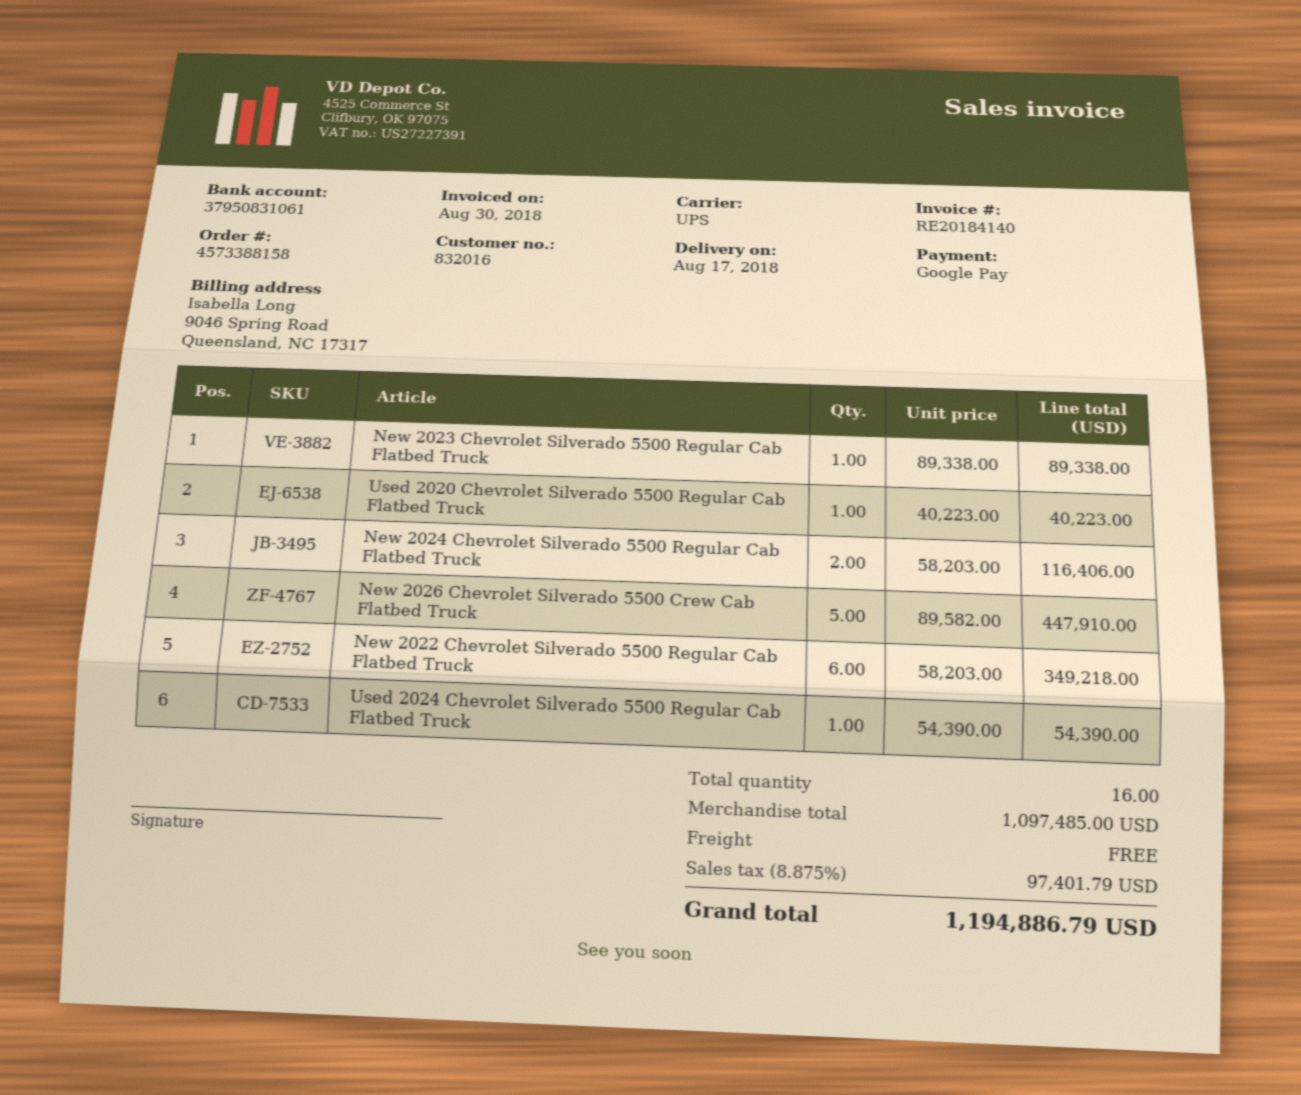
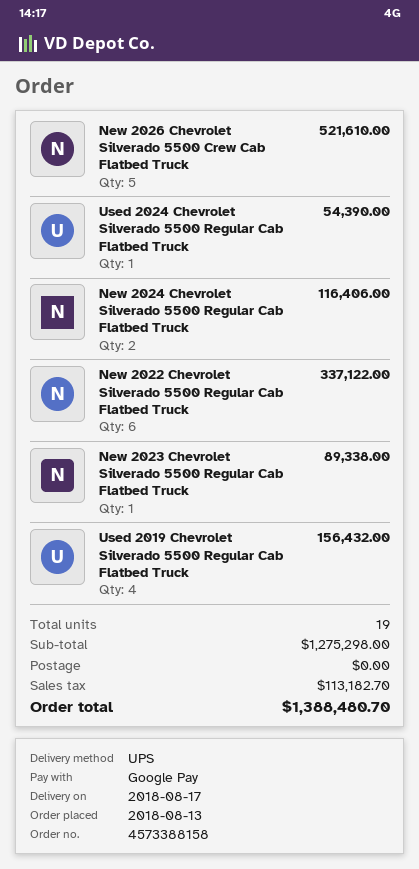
Used 2020 Chevrolet Silverado 5500 Regular Cab Flatbed Truck: 1 for 40223.00 -> none
New 2026 Chevrolet Silverado 5500 Crew Cab Flatbed Truck: 5 for 447910.00 -> 5 for 521610.00
New 2022 Chevrolet Silverado 5500 Regular Cab Flatbed Truck: 6 for 349218.00 -> 6 for 337122.00
Used 2019 Chevrolet Silverado 5500 Regular Cab Flatbed Truck: none -> 4 for 156432.00
total quantity: 16 -> 19
subtotal: 1097485.00 -> 1275298.00
tax: 97401.79 -> 113182.70
total: 1194886.79 -> 1388480.70

